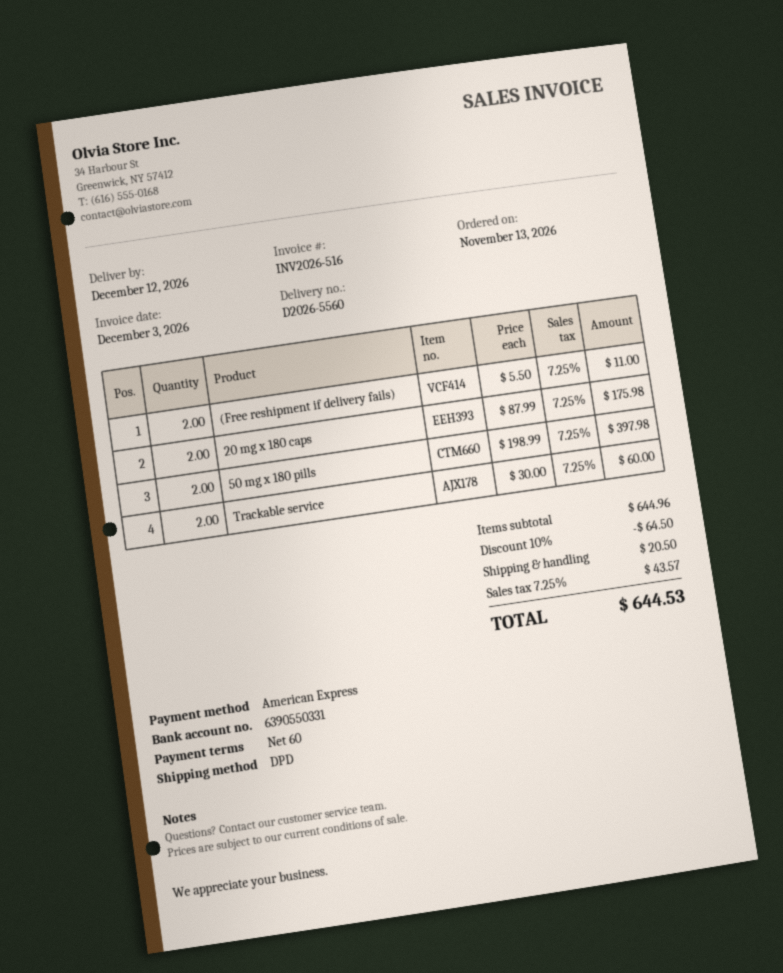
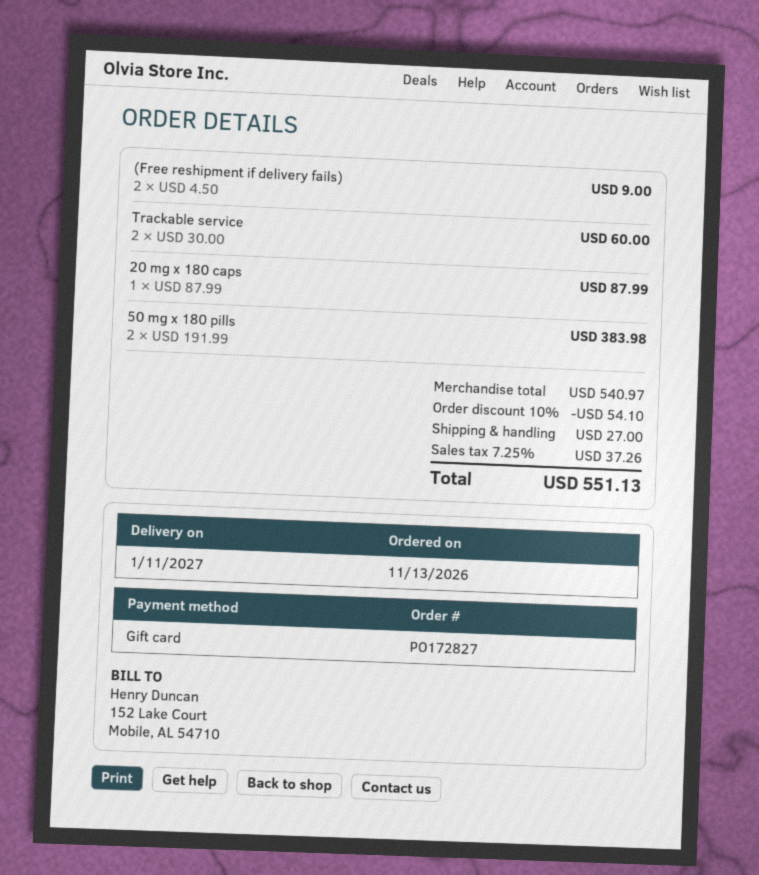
delivery date: 2026-12-12 -> 2027-01-11
payment method: American Express -> gift card
(Free reshipment if delivery fails): 2 x 5.50 = 11.00 -> 2 x 4.50 = 9.00
20 mg x 180 caps: 2 x 87.99 = 175.98 -> 1 x 87.99 = 87.99
50 mg x 180 pills: 2 x 198.99 = 397.98 -> 2 x 191.99 = 383.98
subtotal: 644.96 -> 540.97
discount: 10% = 64.50 -> 10% = 54.10
shipping: 20.50 -> 27.00
tax: 7.25% = 43.57 -> 7.25% = 37.26
total: 644.53 -> 551.13

